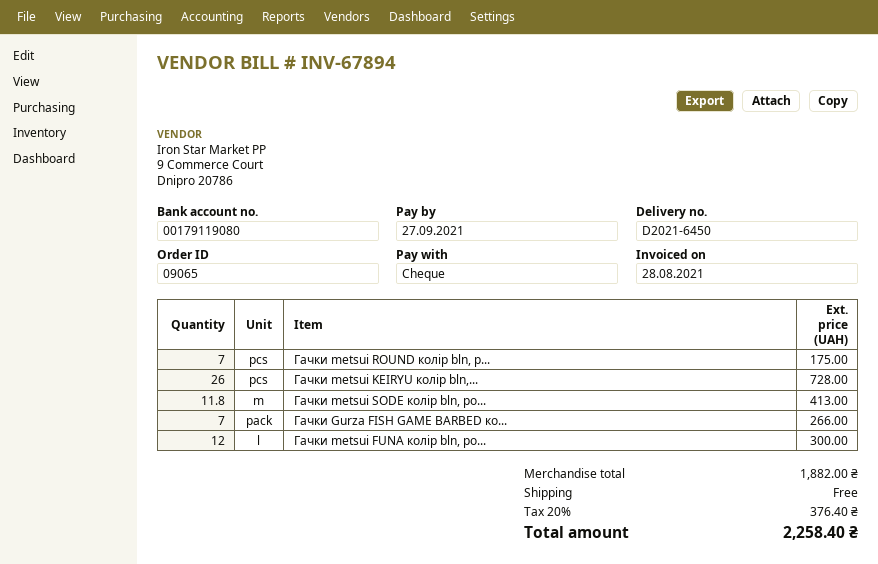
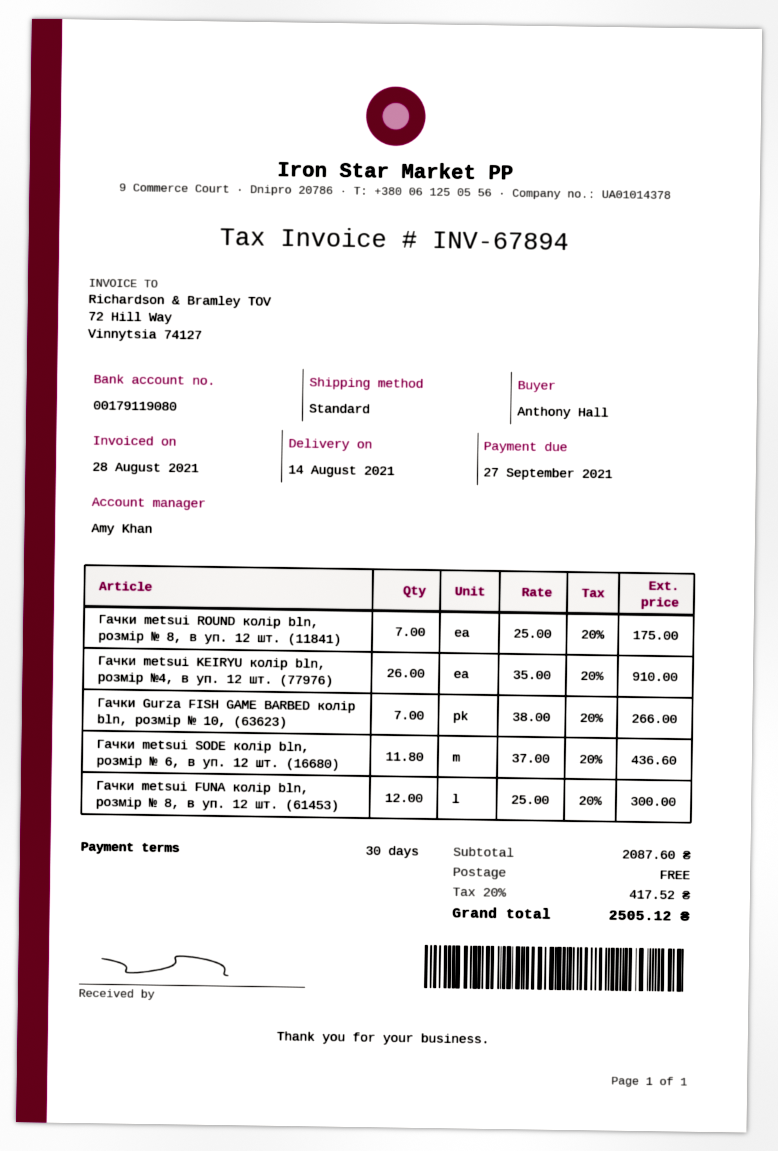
Гачки metsui KEIRYU колір bln,...: 26 for 728.00 -> 26 for 910.00
Гачки metsui SODE колір bln, ро...: 11.8 for 413.00 -> 11.8 for 436.60
subtotal: 1882.00 -> 2087.60
tax: 20% = 376.40 -> 20% = 417.52
total: 2258.40 -> 2505.12

